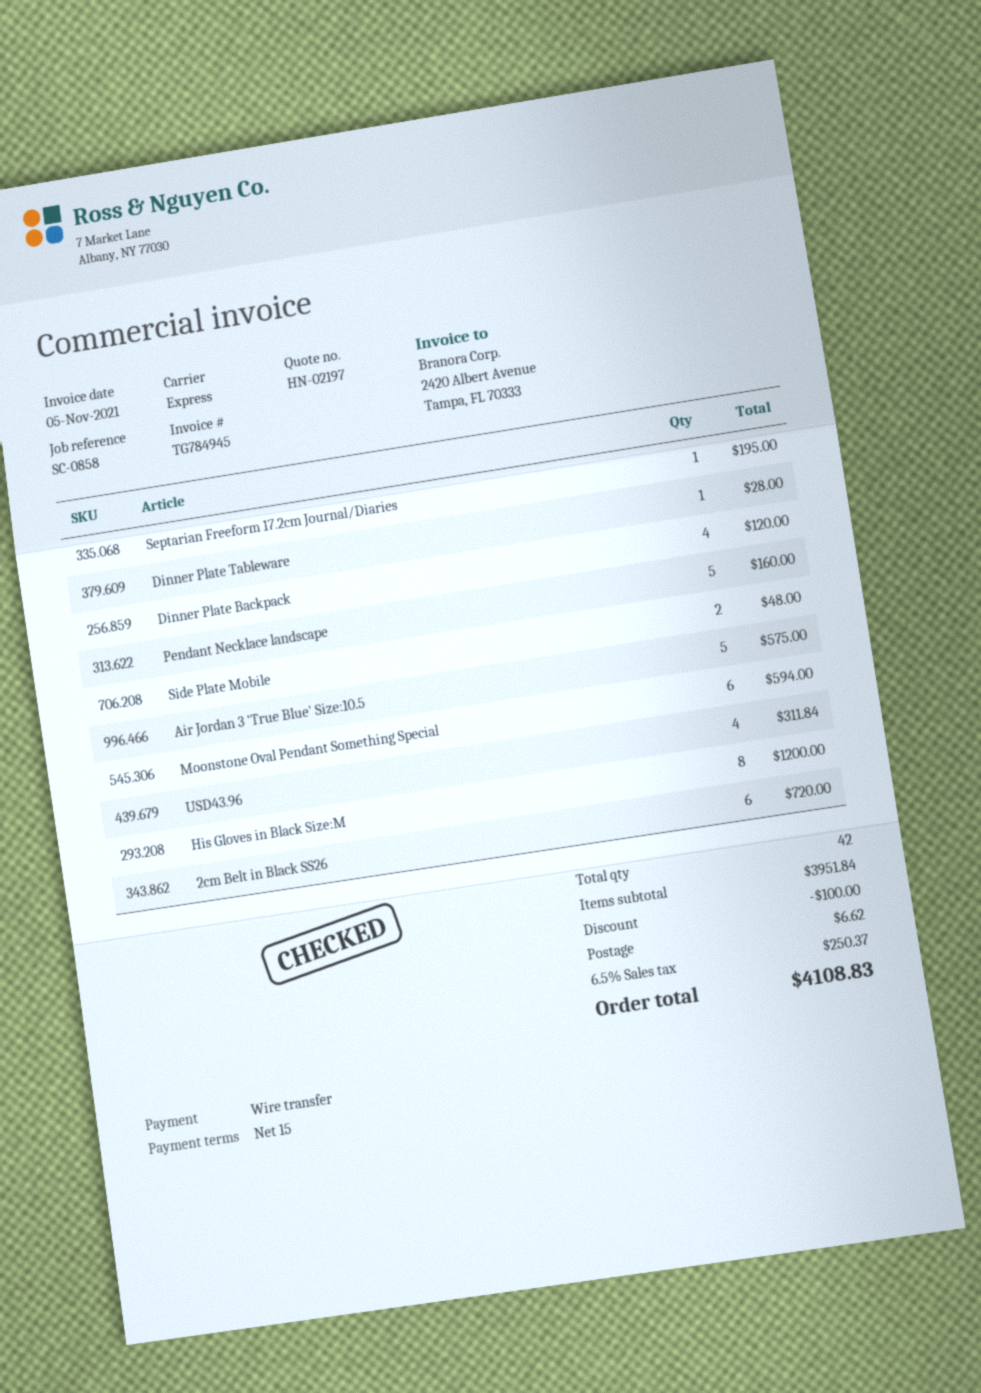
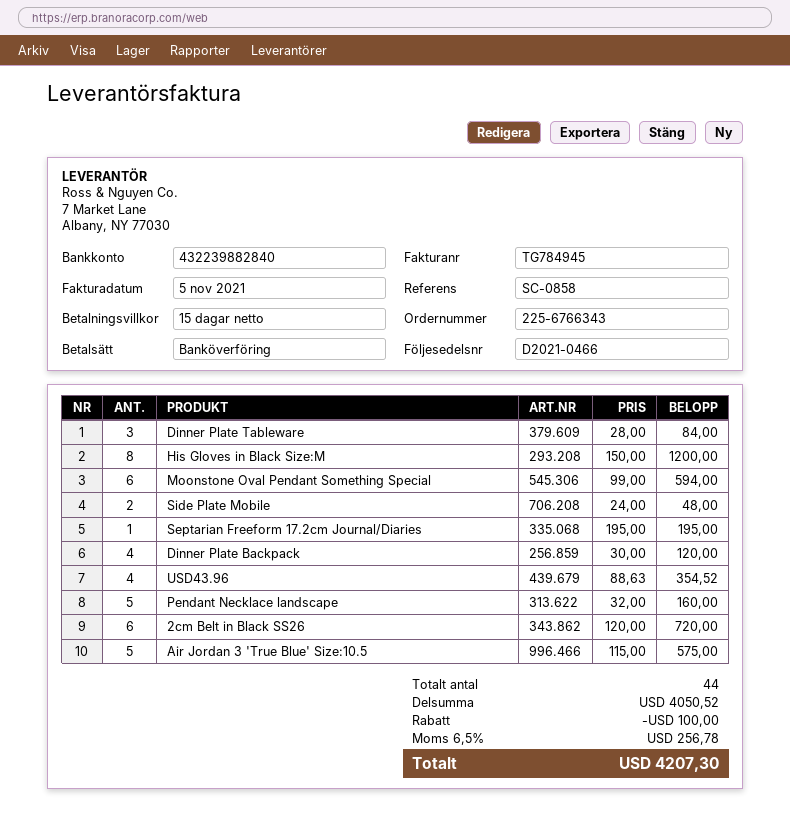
Dinner Plate Tableware: 1 for 28.00 -> 3 for 84.00
USD43.96: 4 for 311.84 -> 4 for 354.52
total quantity: 42 -> 44
subtotal: 3951.84 -> 4050.52
shipping: 6.62 -> none
tax: 6.5% = 250.37 -> 6.5% = 256.78
total: 4108.83 -> 4207.30

